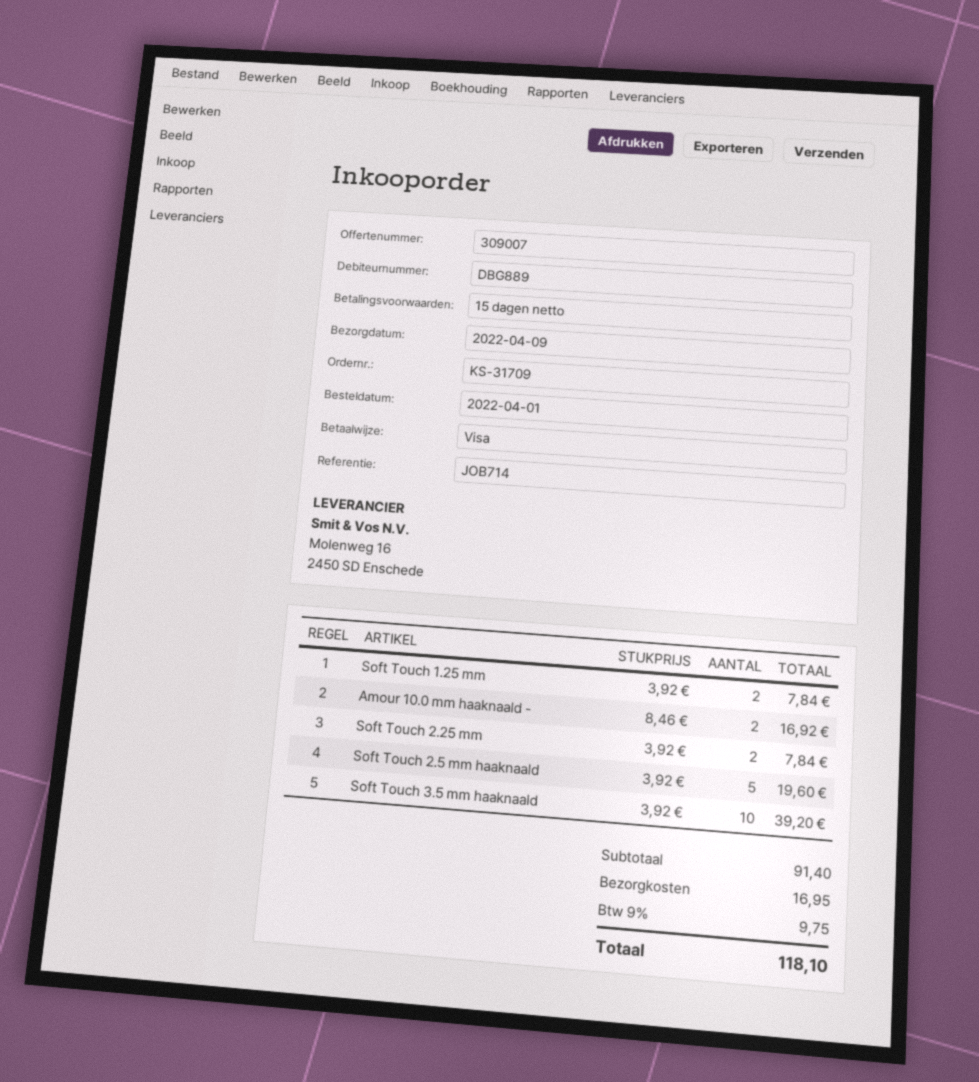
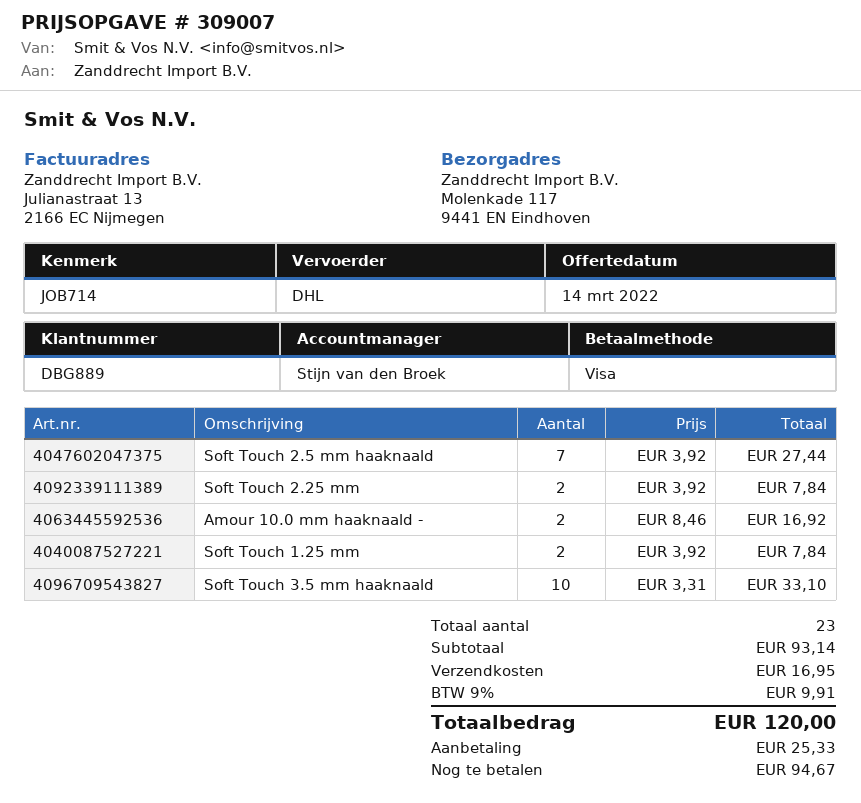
Soft Touch 2.5 mm haaknaald: 5 x 3.92 = 19.60 -> 7 x 3.92 = 27.44
Soft Touch 3.5 mm haaknaald: 10 x 3.92 = 39.20 -> 10 x 3.31 = 33.10
subtotal: 91.40 -> 93.14
tax: 9% = 9.75 -> 9% = 9.91
total: 118.10 -> 120.00

